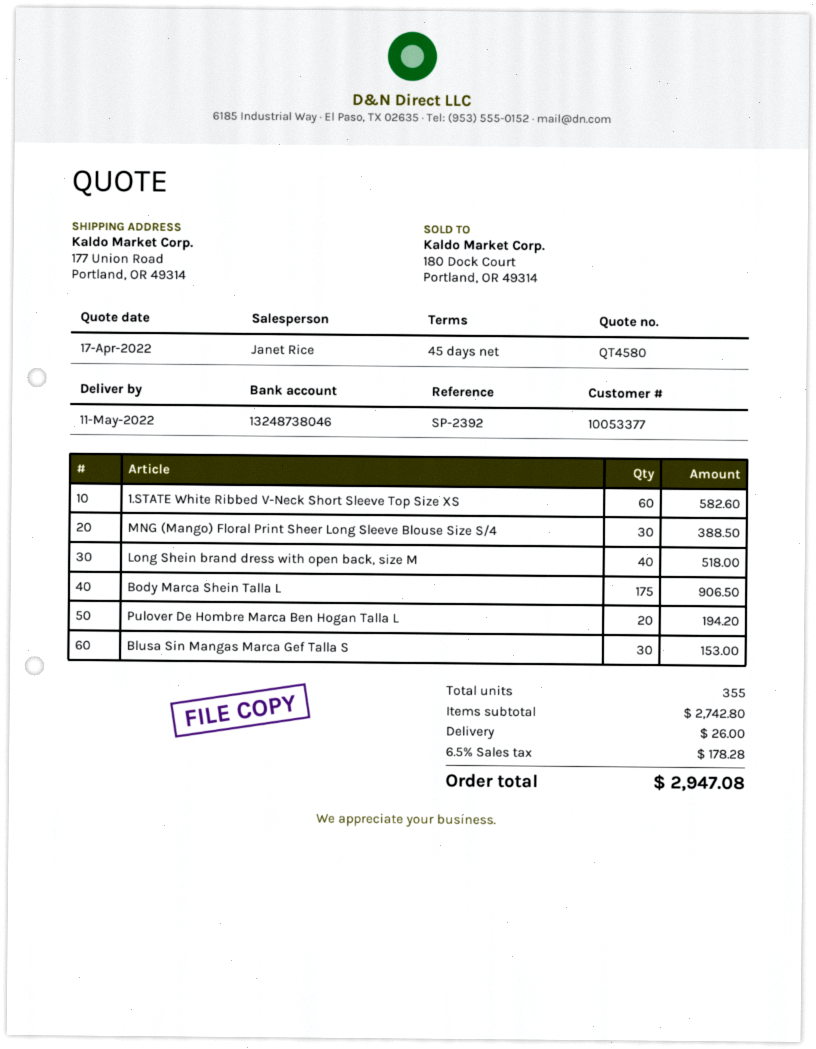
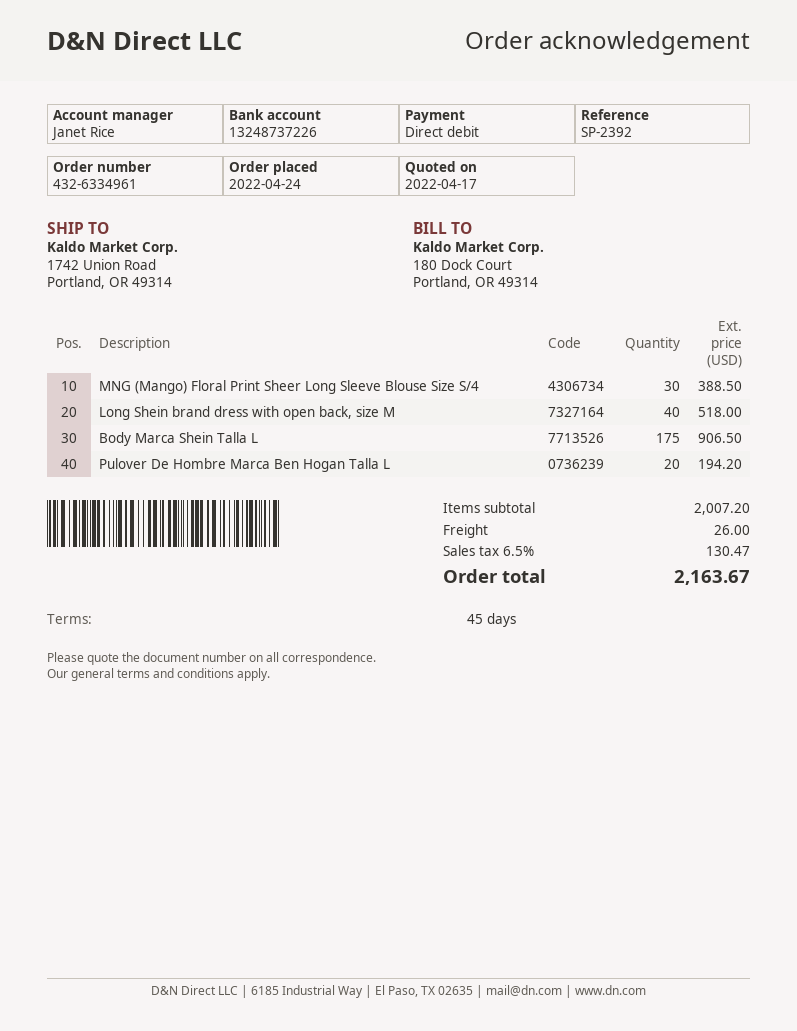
bank account: 13248738046 -> 13248737226
ship to: 177 Union Road, Portland, OR 49314 -> 1742 Union Road, Portland, OR 49314
1.STATE White Ribbed V-Neck Short Sleeve Top Size XS: 60 for 582.60 -> none
Blusa Sin Mangas Marca Gef Talla S: 30 for 153.00 -> none
subtotal: 2742.80 -> 2007.20
tax: 6.5% = 178.28 -> 6.5% = 130.47
total: 2947.08 -> 2163.67

